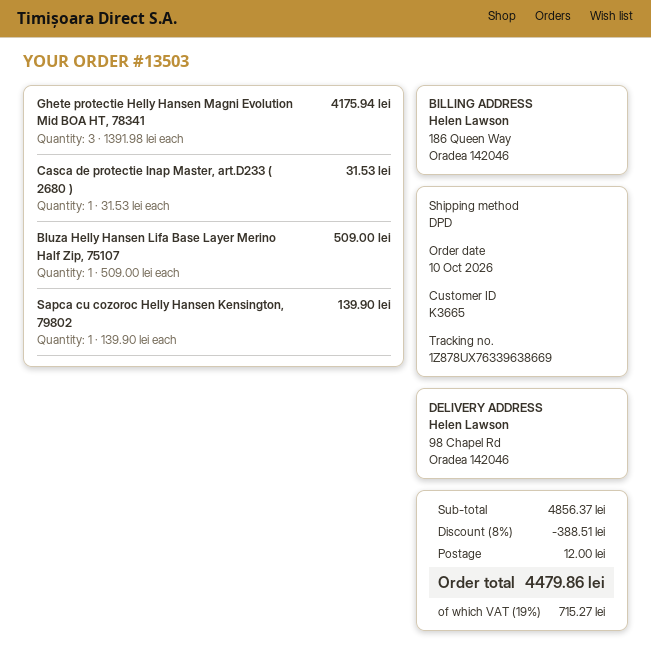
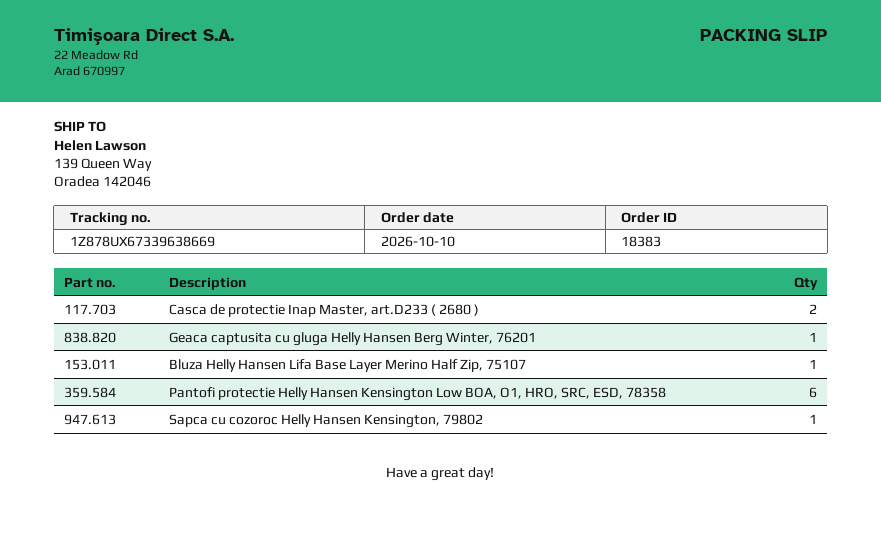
order number: 13503 -> 18383
tracking number: 1Z878UX76339638669 -> 1Z878UX67339638669
ship to: 98 Chapel Rd, Oradea 142046 -> 139 Queen Way, Oradea 142046
Ghete protectie Helly Hansen Magni Evolution Mid BOA HT, 78341: 3 -> none
Casca de protectie Inap Master, art.D233 ( 2680 ): 1 -> 2
Geaca captusita cu gluga Helly Hansen Berg Winter, 76201: none -> 1
Pantofi protectie Helly Hansen Kensington Low BOA, O1, HRO, SRC, ESD, 78358: none -> 6

